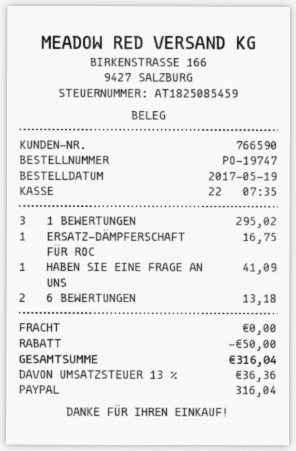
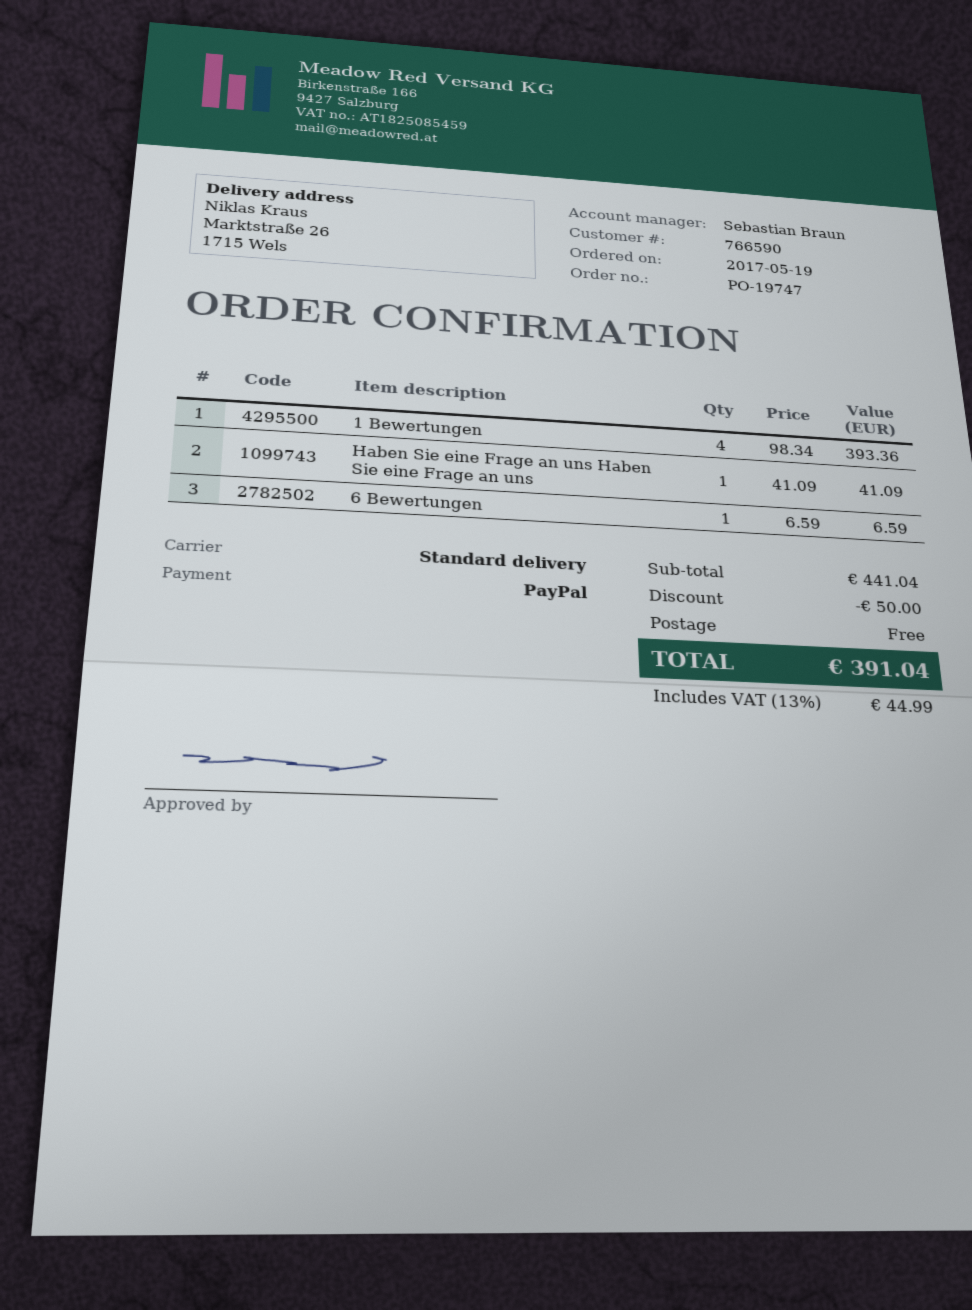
1 BEWERTUNGEN: 3 for 295.02 -> 4 for 393.36
ERSATZ-DÄMPFERSCHAFT FÜR ROC: 1 for 16.75 -> none
6 BEWERTUNGEN: 2 for 13.18 -> 1 for 6.59
tax: 13% = 36.36 -> 13% = 44.99
total: 316.04 -> 391.04

